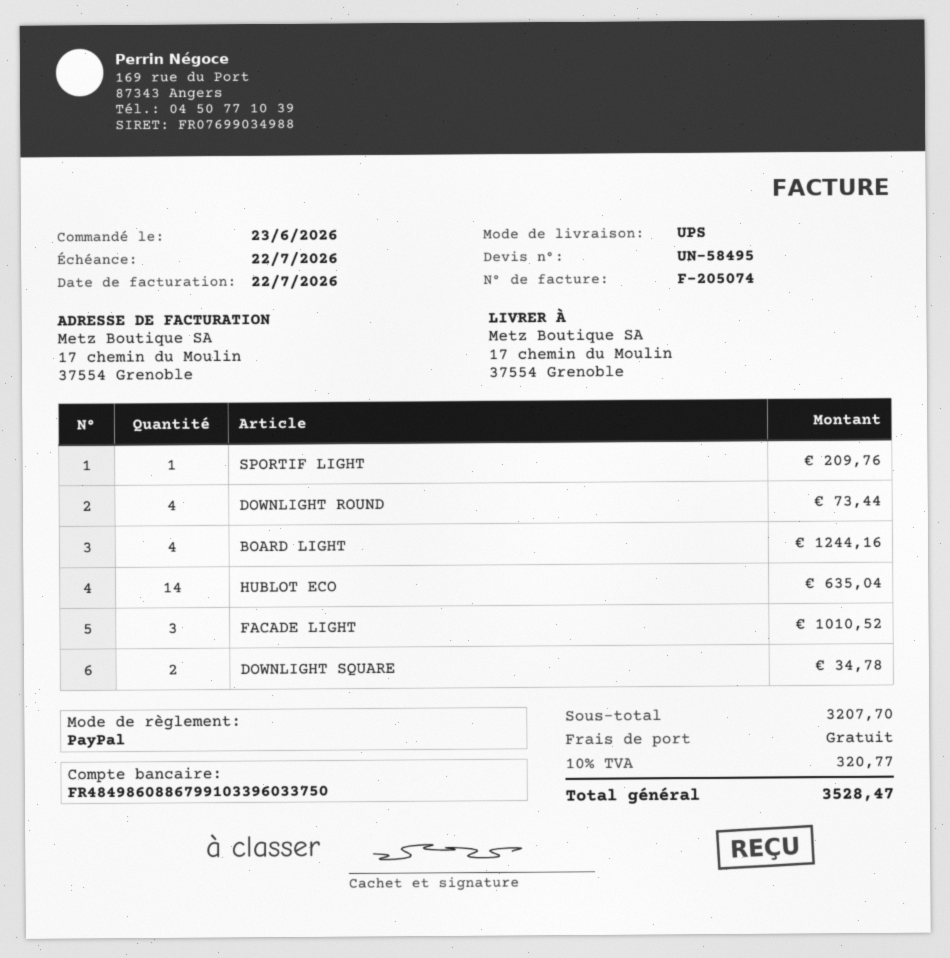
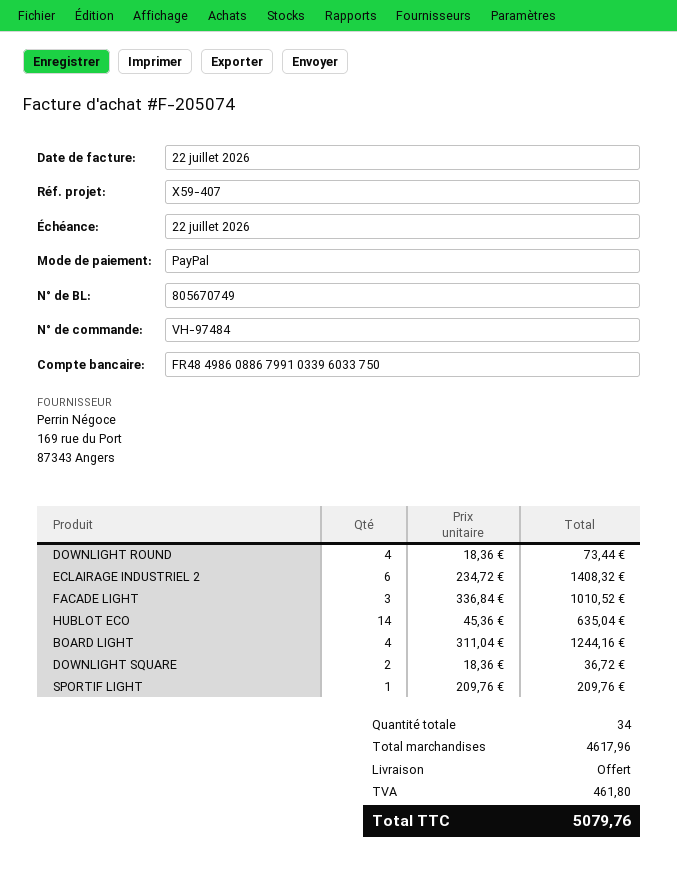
DOWNLIGHT SQUARE: 2 for 34.78 -> 2 for 36.72
ECLAIRAGE INDUSTRIEL 2: none -> 6 for 1408.32
subtotal: 3207.70 -> 4617.96
tax: 320.77 -> 461.80
total: 3528.47 -> 5079.76

